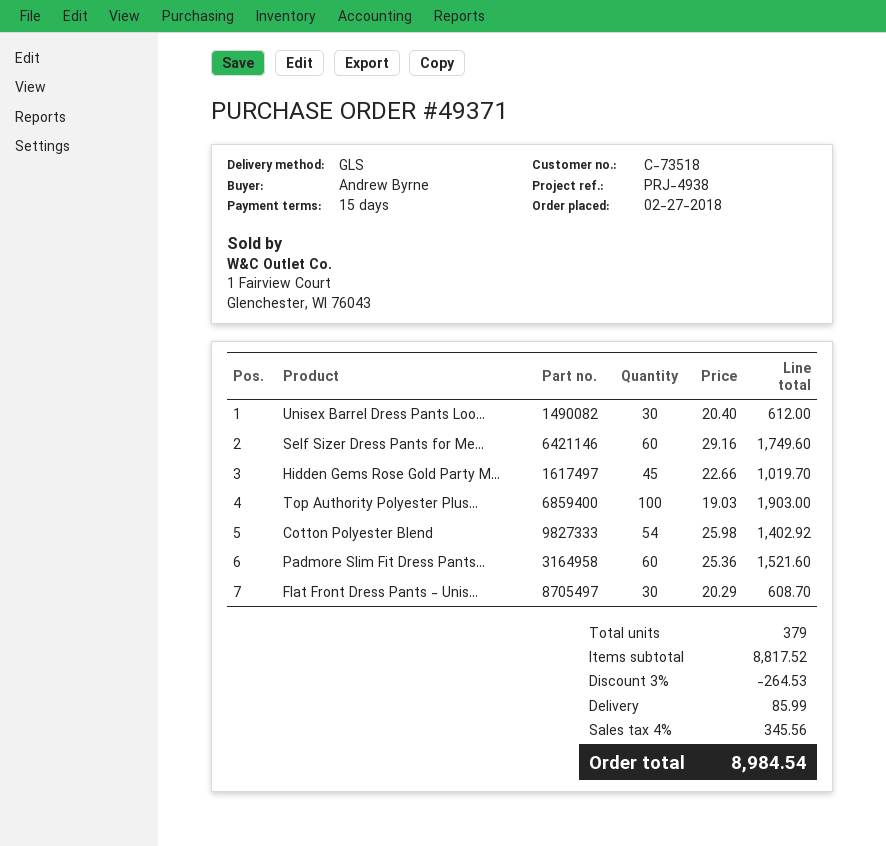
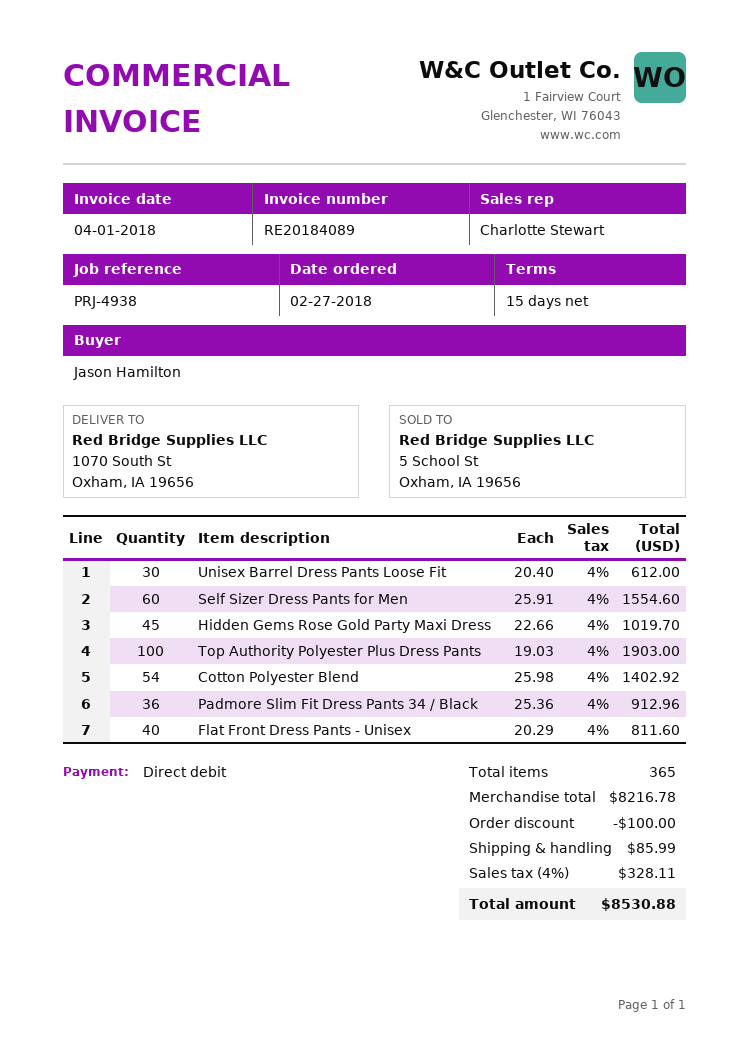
ordered by: Andrew Byrne -> Jason Hamilton
Self Sizer Dress Pants for Me...: 60 x 29.16 = 1749.60 -> 60 x 25.91 = 1554.60
Padmore Slim Fit Dress Pants...: 60 x 25.36 = 1521.60 -> 36 x 25.36 = 912.96
Flat Front Dress Pants - Unis...: 30 x 20.29 = 608.70 -> 40 x 20.29 = 811.60
total quantity: 379 -> 365
subtotal: 8817.52 -> 8216.78
discount: 264.53 -> 100.00
tax: 4% = 345.56 -> 4% = 328.11
total: 8984.54 -> 8530.88

